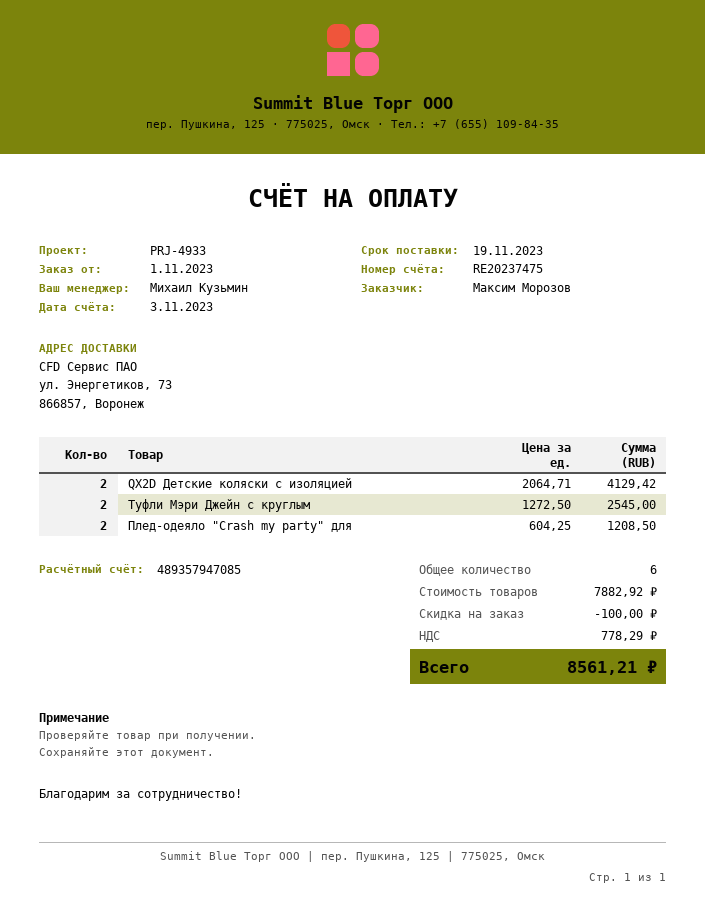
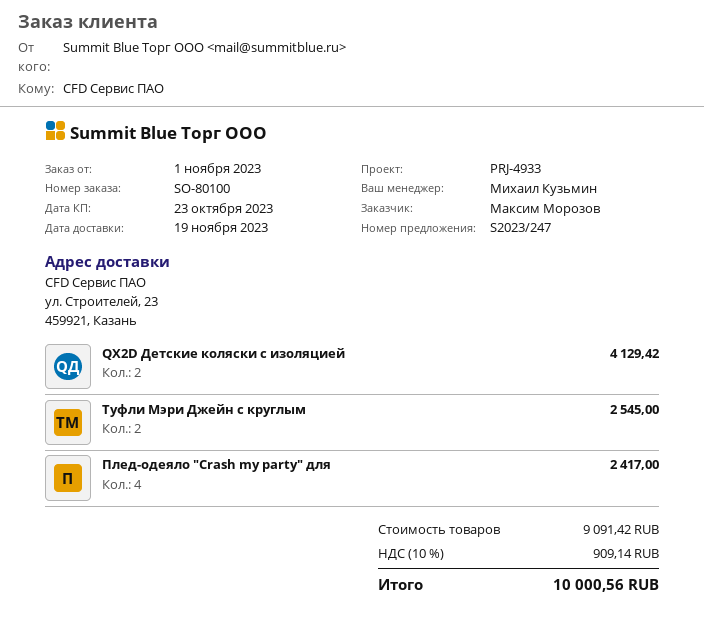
ship to: ул. Энергетиков, 73, 866857, Воронеж -> ул. Строителей, 23, 459921, Казань
Плед-одеяло "Crash my party" для: 2 for 1208.50 -> 4 for 2417.00
subtotal: 7882.92 -> 9091.42
discount: 100.00 -> none
tax: 778.29 -> 909.14
total: 8561.21 -> 10000.56

